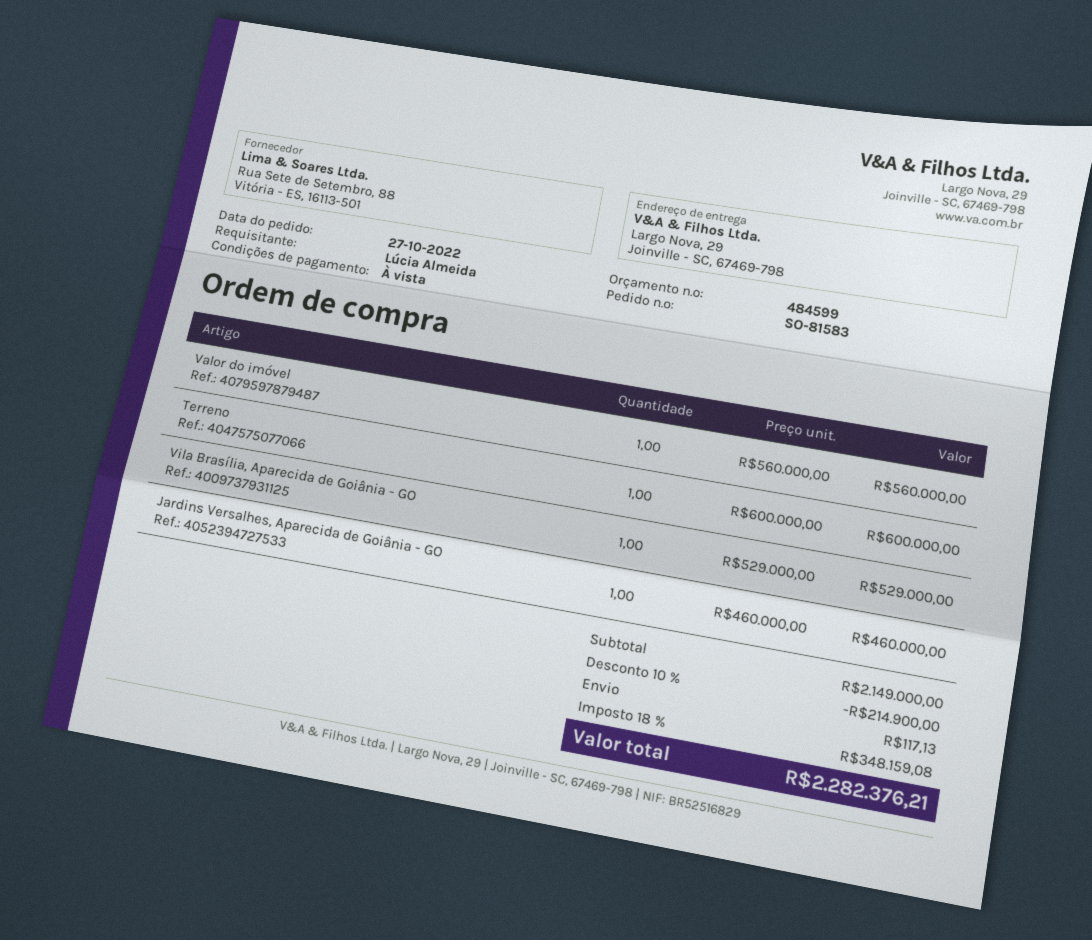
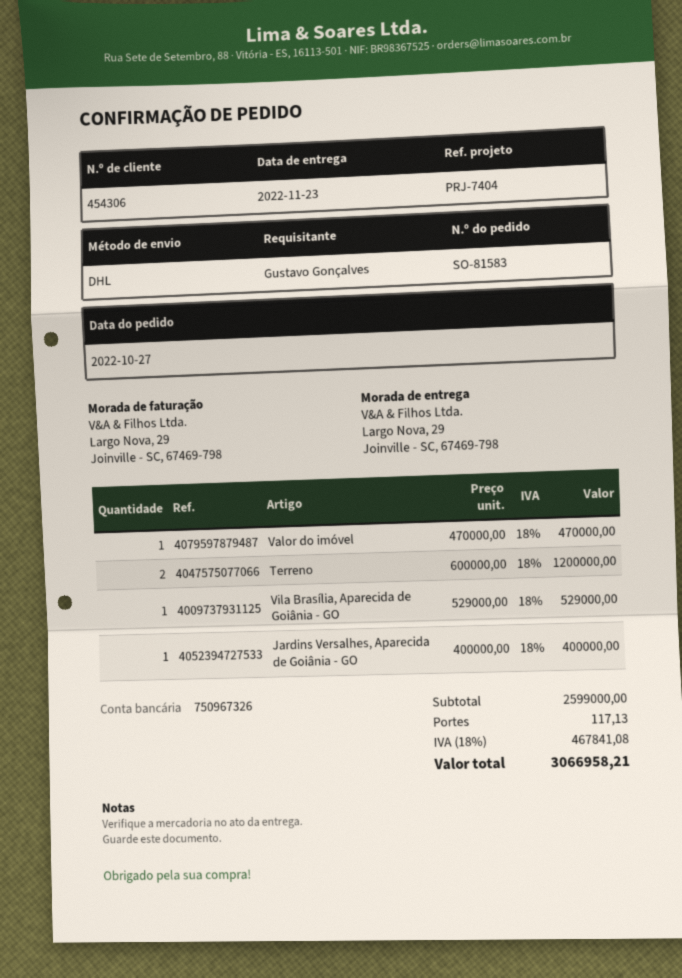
ordered by: Lúcia Almeida -> Gustavo Gonçalves
Valor do imóvel: 1 x 560000.00 = 560000.00 -> 1 x 470000.00 = 470000.00
Terreno: 1 x 600000.00 = 600000.00 -> 2 x 600000.00 = 1200000.00
Jardins Versalhes, Aparecida de Goiânia - GO: 1 x 460000.00 = 460000.00 -> 1 x 400000.00 = 400000.00
subtotal: 2149000.00 -> 2599000.00
discount: 10% = 214900.00 -> none
tax: 18% = 348159.08 -> 18% = 467841.08
total: 2282376.21 -> 3066958.21

